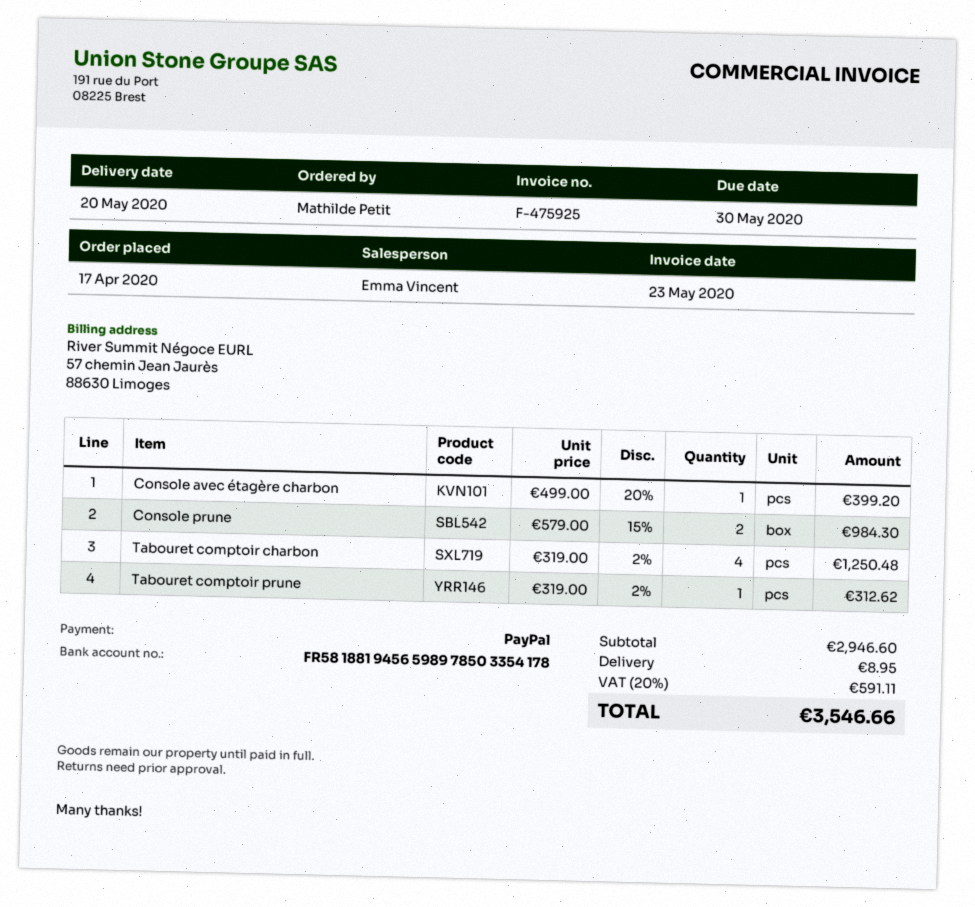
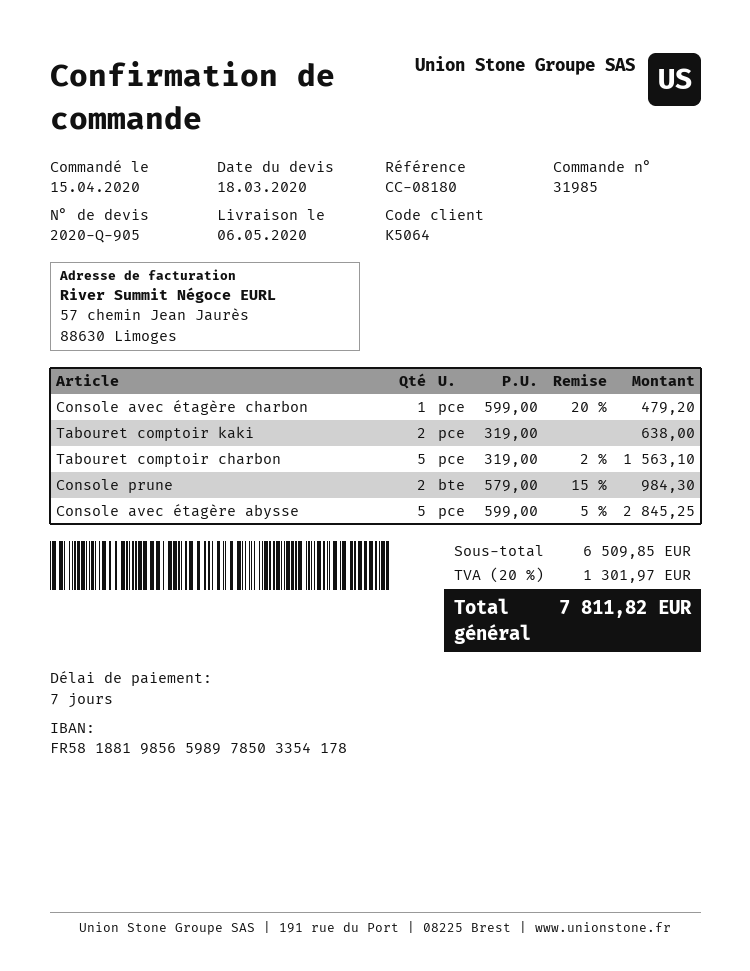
order date: 2020-04-17 -> 2020-04-15
delivery date: 2020-05-20 -> 2020-05-06
bank account: FR5818819456598978503354178 -> FR5818819856598978503354178
Console avec étagère charbon: 1 x 499.00 - 20% = 399.20 -> 1 x 599.00 - 20% = 479.20
Tabouret comptoir charbon: 4 x 319.00 - 2% = 1250.48 -> 5 x 319.00 - 2% = 1563.10
Tabouret comptoir prune: 1 x 319.00 - 2% = 312.62 -> none
Tabouret comptoir kaki: none -> 2 x 319.00 = 638.00
Console avec étagère abysse: none -> 5 x 599.00 - 5% = 2845.25
subtotal: 2946.60 -> 6509.85
shipping: 8.95 -> none
tax: 20% = 591.11 -> 20% = 1301.97
total: 3546.66 -> 7811.82

